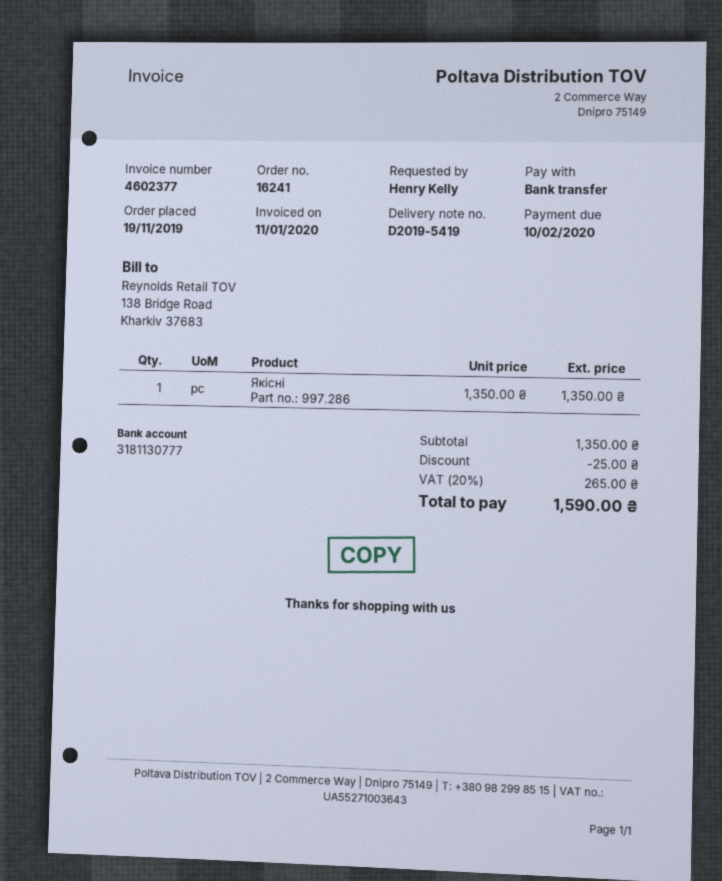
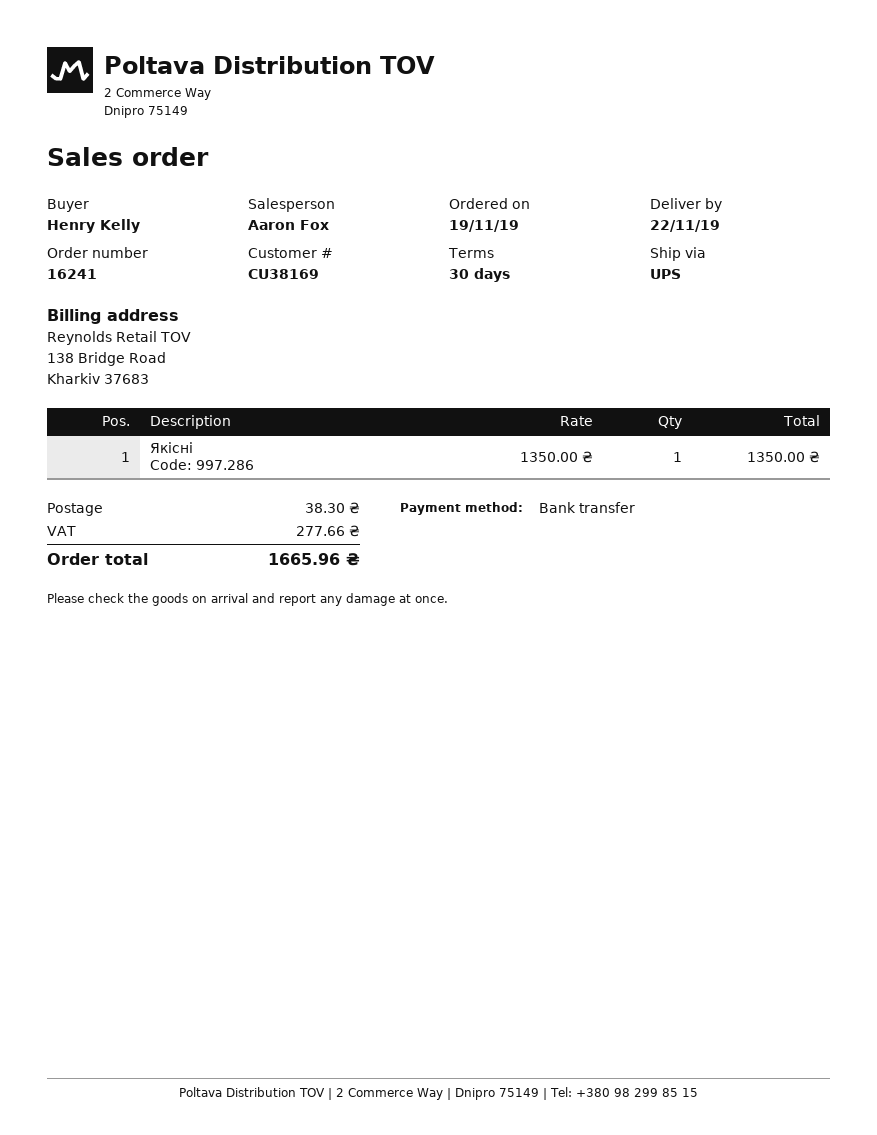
discount: 25.00 -> none
shipping: none -> 38.30
tax: 265.00 -> 277.66
total: 1590.00 -> 1665.96

